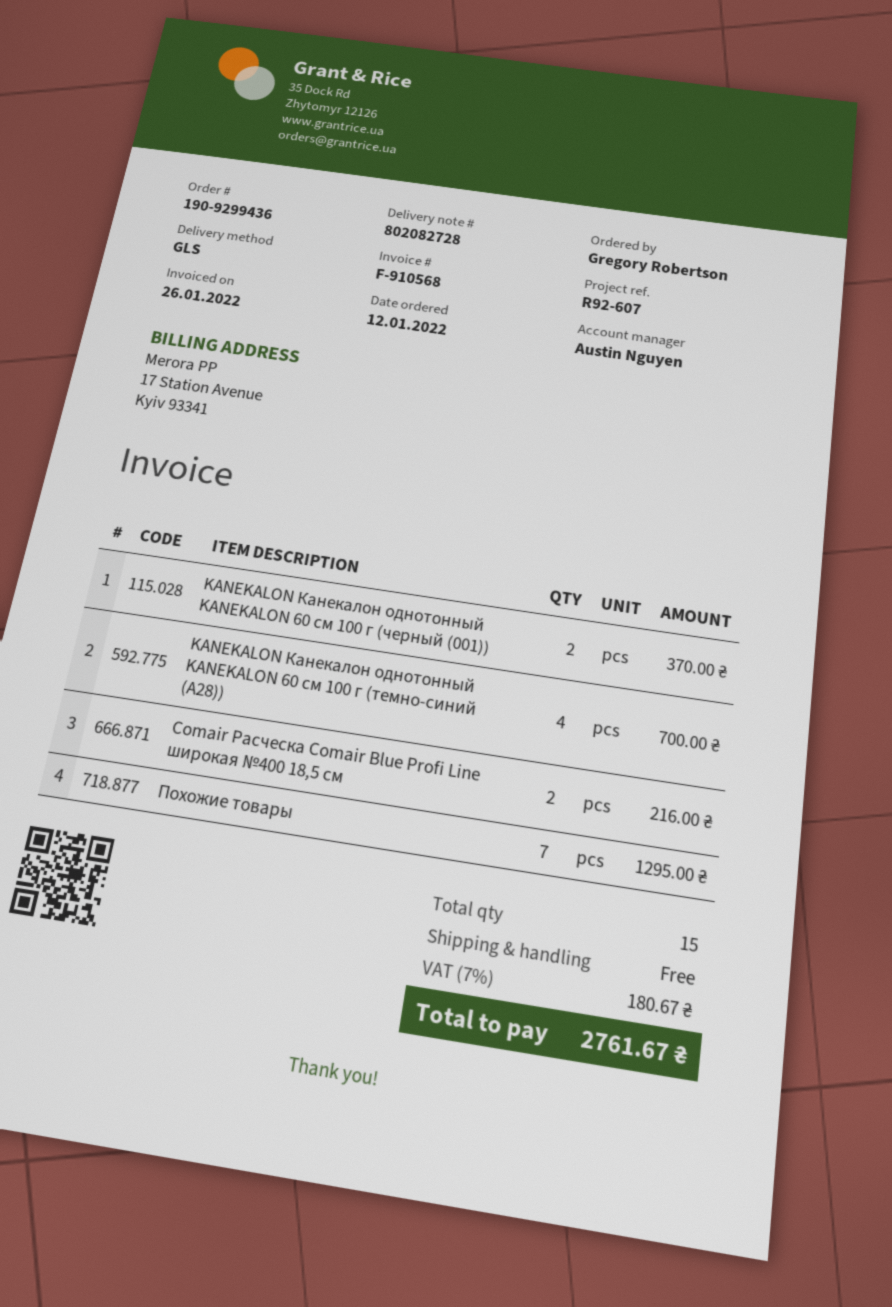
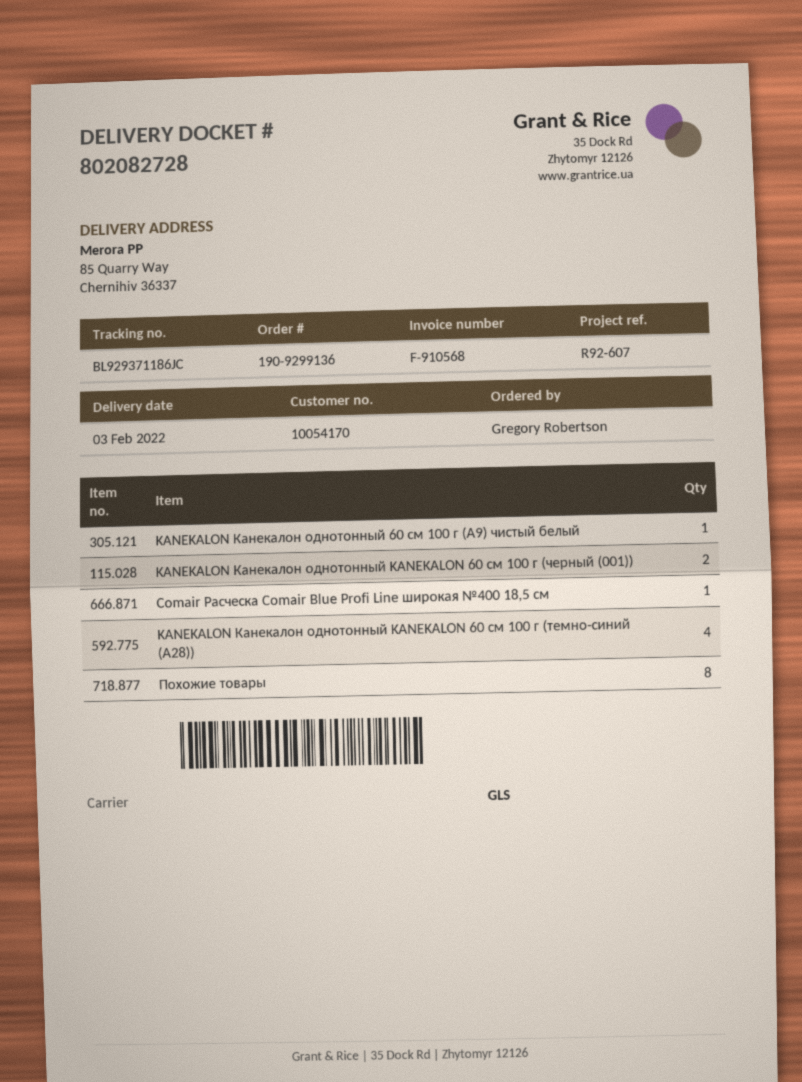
order number: 190-9299436 -> 190-9299136
Comair Расческа Comair Blue Profi Line широкая №400 18,5 см: 2 -> 1
Похожие товары: 7 -> 8
KANEKALON Канекалон однотонный 60 см 100 г (А9) чистый белый: none -> 1

